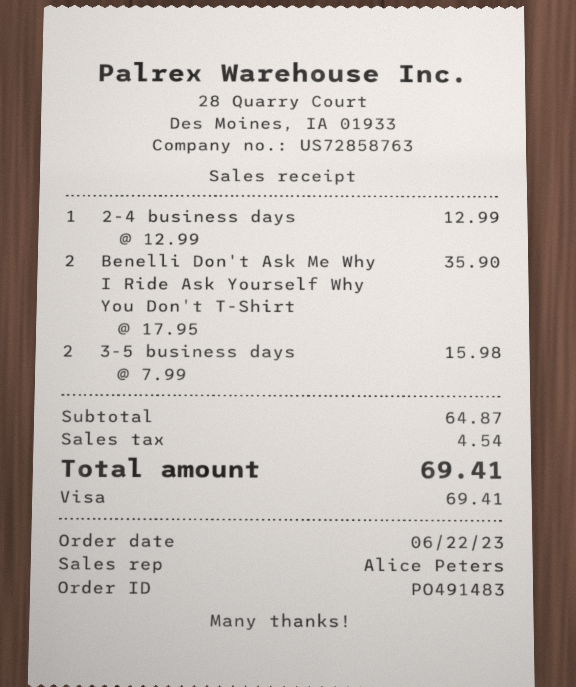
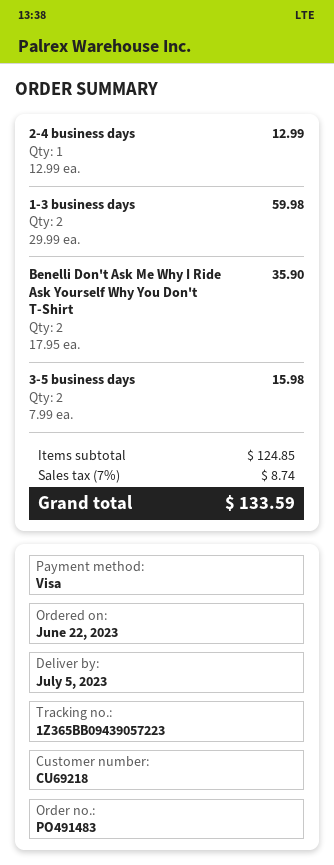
1-3 business days: none -> 2 x 29.99 = 59.98
subtotal: 64.87 -> 124.85
tax: 4.54 -> 8.74
total: 69.41 -> 133.59

